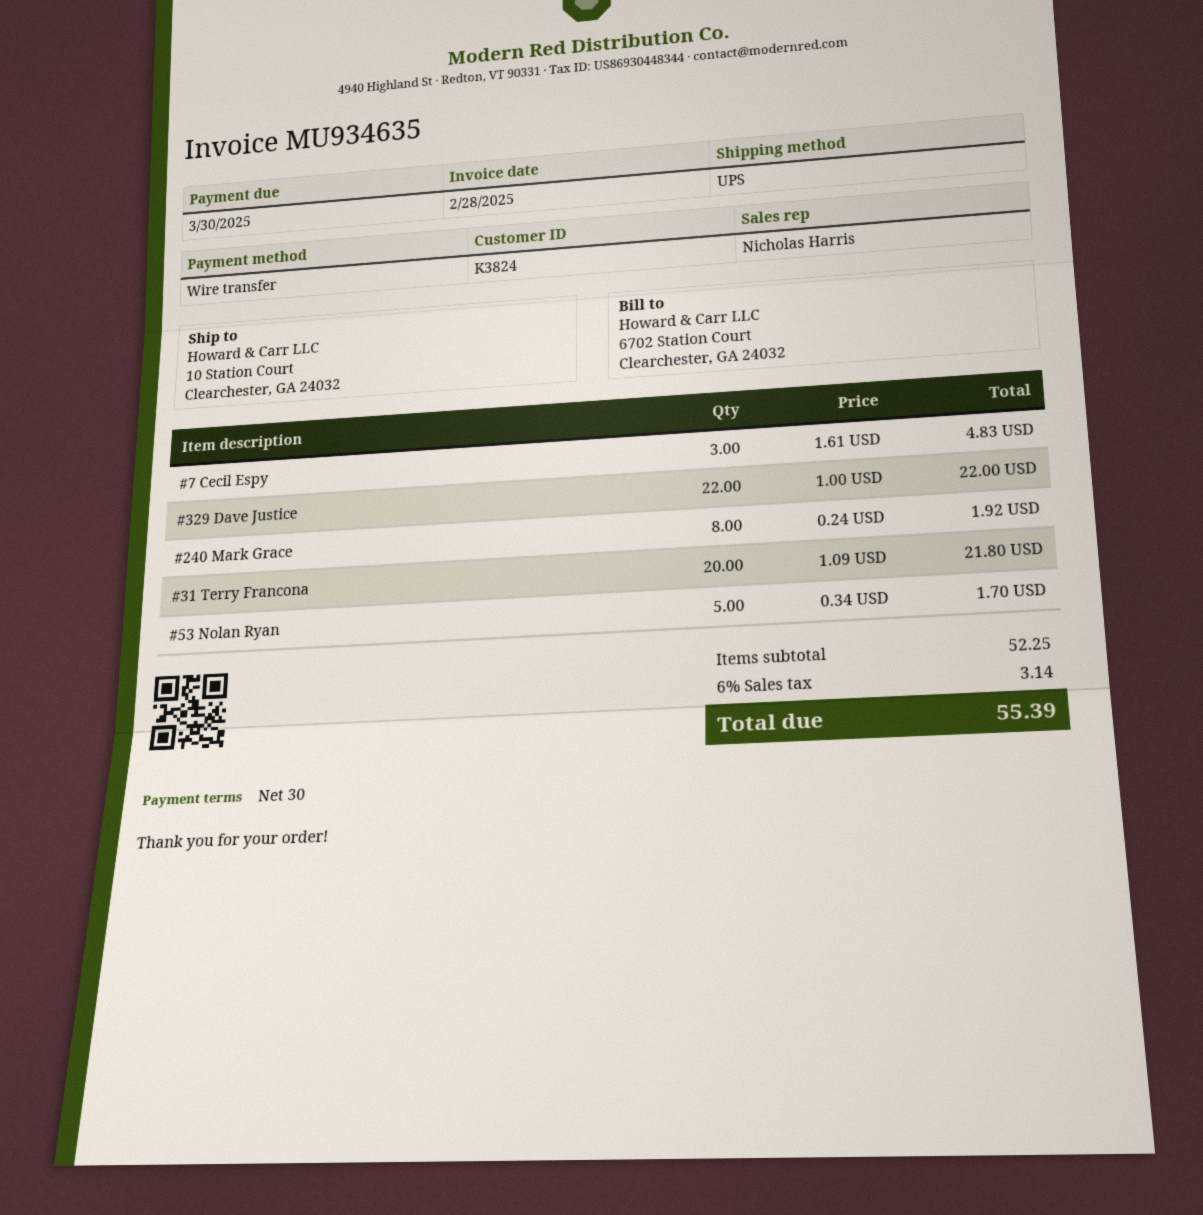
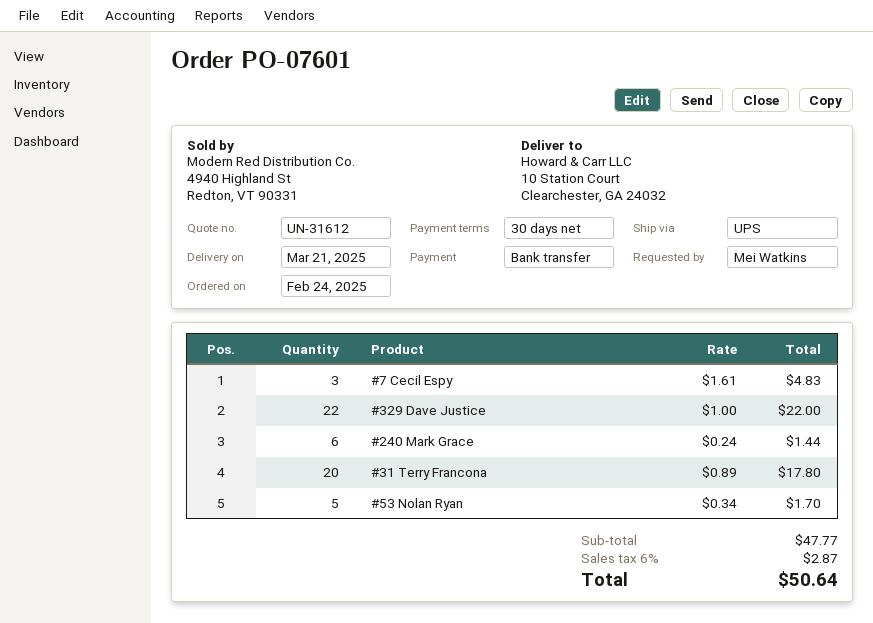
#240 Mark Grace: 8 x 0.24 = 1.92 -> 6 x 0.24 = 1.44
#31 Terry Francona: 20 x 1.09 = 21.80 -> 20 x 0.89 = 17.80
subtotal: 52.25 -> 47.77
tax: 6% = 3.14 -> 6% = 2.87
total: 55.39 -> 50.64

